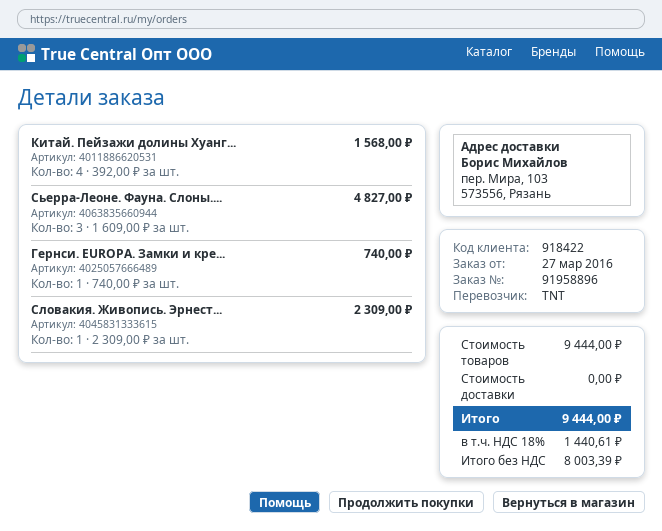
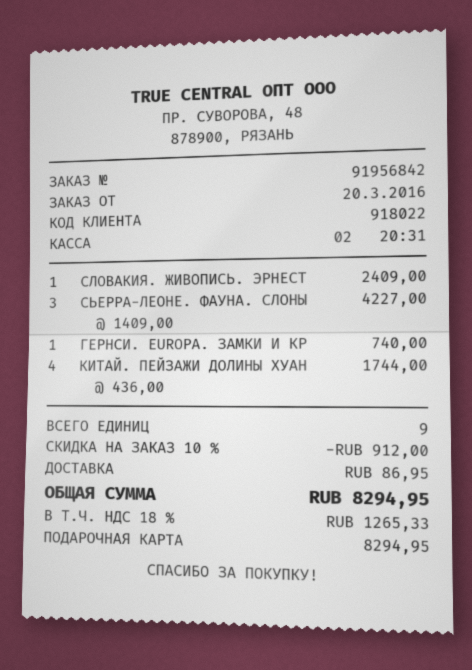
order number: 91958896 -> 91956842
order date: 2016-03-27 -> 2016-03-20
customer number: 918422 -> 918022
Китай. Пейзажи долины Хуанг...: 4 x 392.00 = 1568.00 -> 4 x 436.00 = 1744.00
Сьерра-Леоне. Фауна. Слоны....: 3 x 1609.00 = 4827.00 -> 3 x 1409.00 = 4227.00
Словакия. Живопись. Эрнест...: 1 x 2309.00 = 2309.00 -> 1 x 2409.00 = 2409.00
discount: none -> 10% = 912.00
shipping: 0.00 -> 86.95
tax: 18% = 1440.61 -> 18% = 1265.33
total: 9444.00 -> 8294.95

